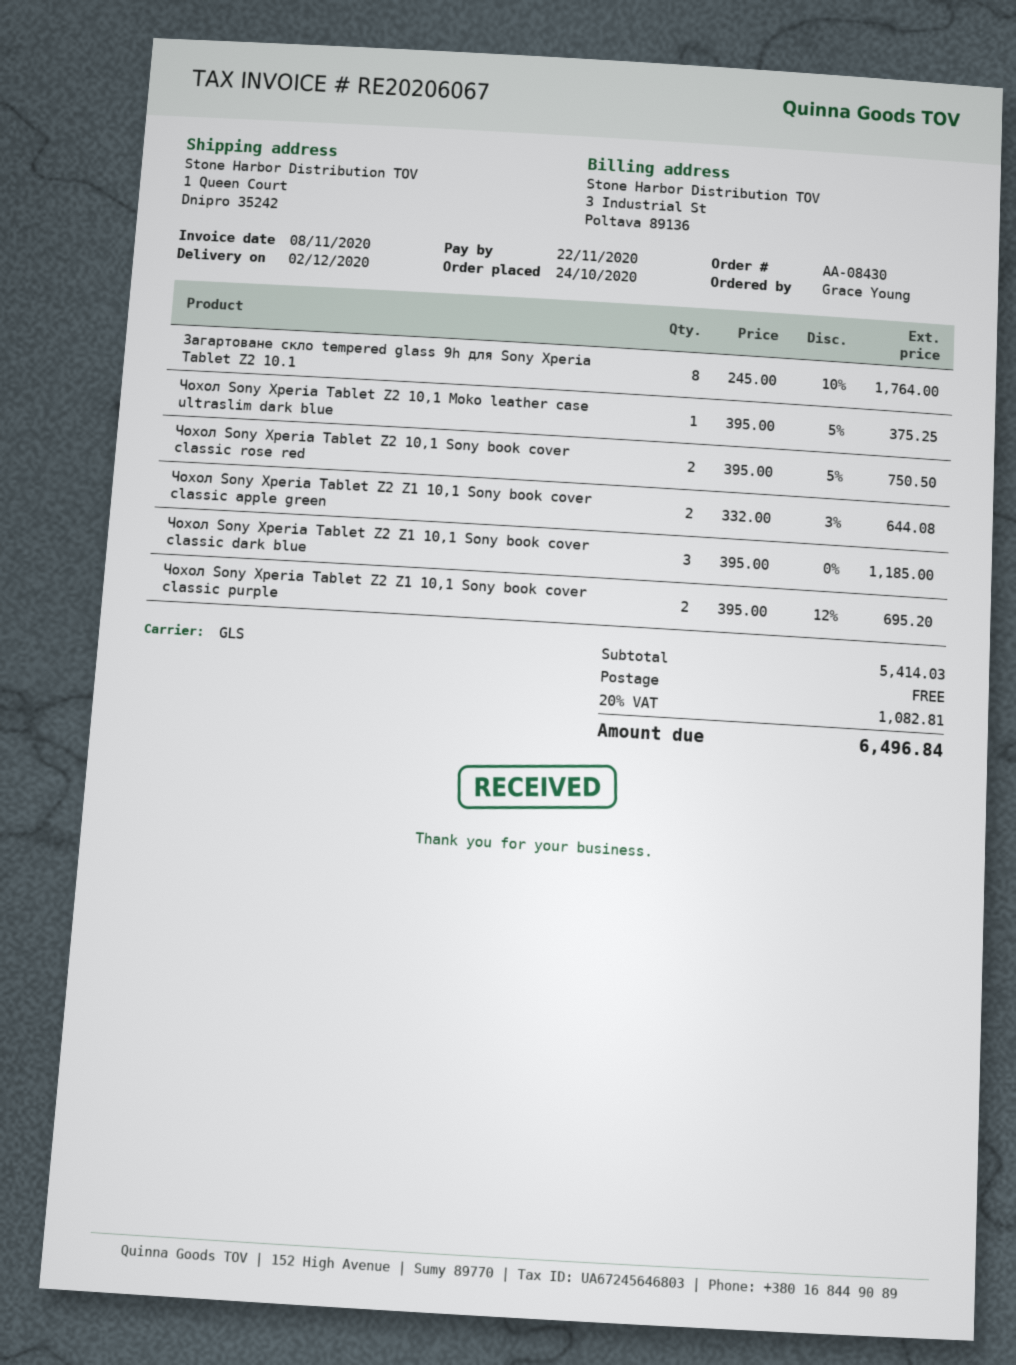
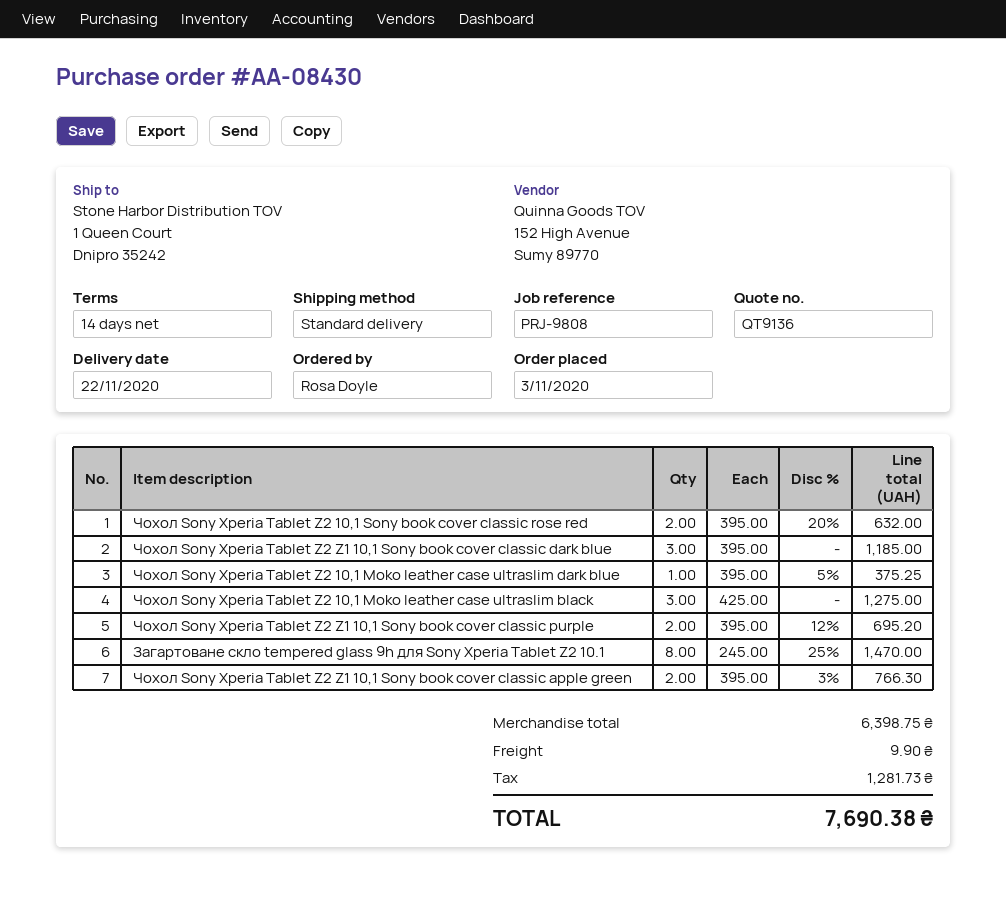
order date: 2020-10-24 -> 2020-11-03
delivery date: 2020-12-02 -> 2020-11-22
ordered by: Grace Young -> Rosa Doyle
shipping method: GLS -> standard
Загартоване скло tempered glass 9h для Sony Xperia Tablet Z2 10.1: 8 x 245.00 - 10% = 1764.00 -> 8 x 245.00 - 25% = 1470.00
Чохол Sony Xperia Tablet Z2 10,1 Sony book cover classic rose red: 2 x 395.00 - 5% = 750.50 -> 2 x 395.00 - 20% = 632.00
Чохол Sony Xperia Tablet Z2 Z1 10,1 Sony book cover classic apple green: 2 x 332.00 - 3% = 644.08 -> 2 x 395.00 - 3% = 766.30
Чохол Sony Xperia Tablet Z2 10,1 Moko leather case ultraslim black: none -> 3 x 425.00 = 1275.00
subtotal: 5414.03 -> 6398.75
shipping: 0.00 -> 9.90
tax: 1082.81 -> 1281.73
total: 6496.84 -> 7690.38

